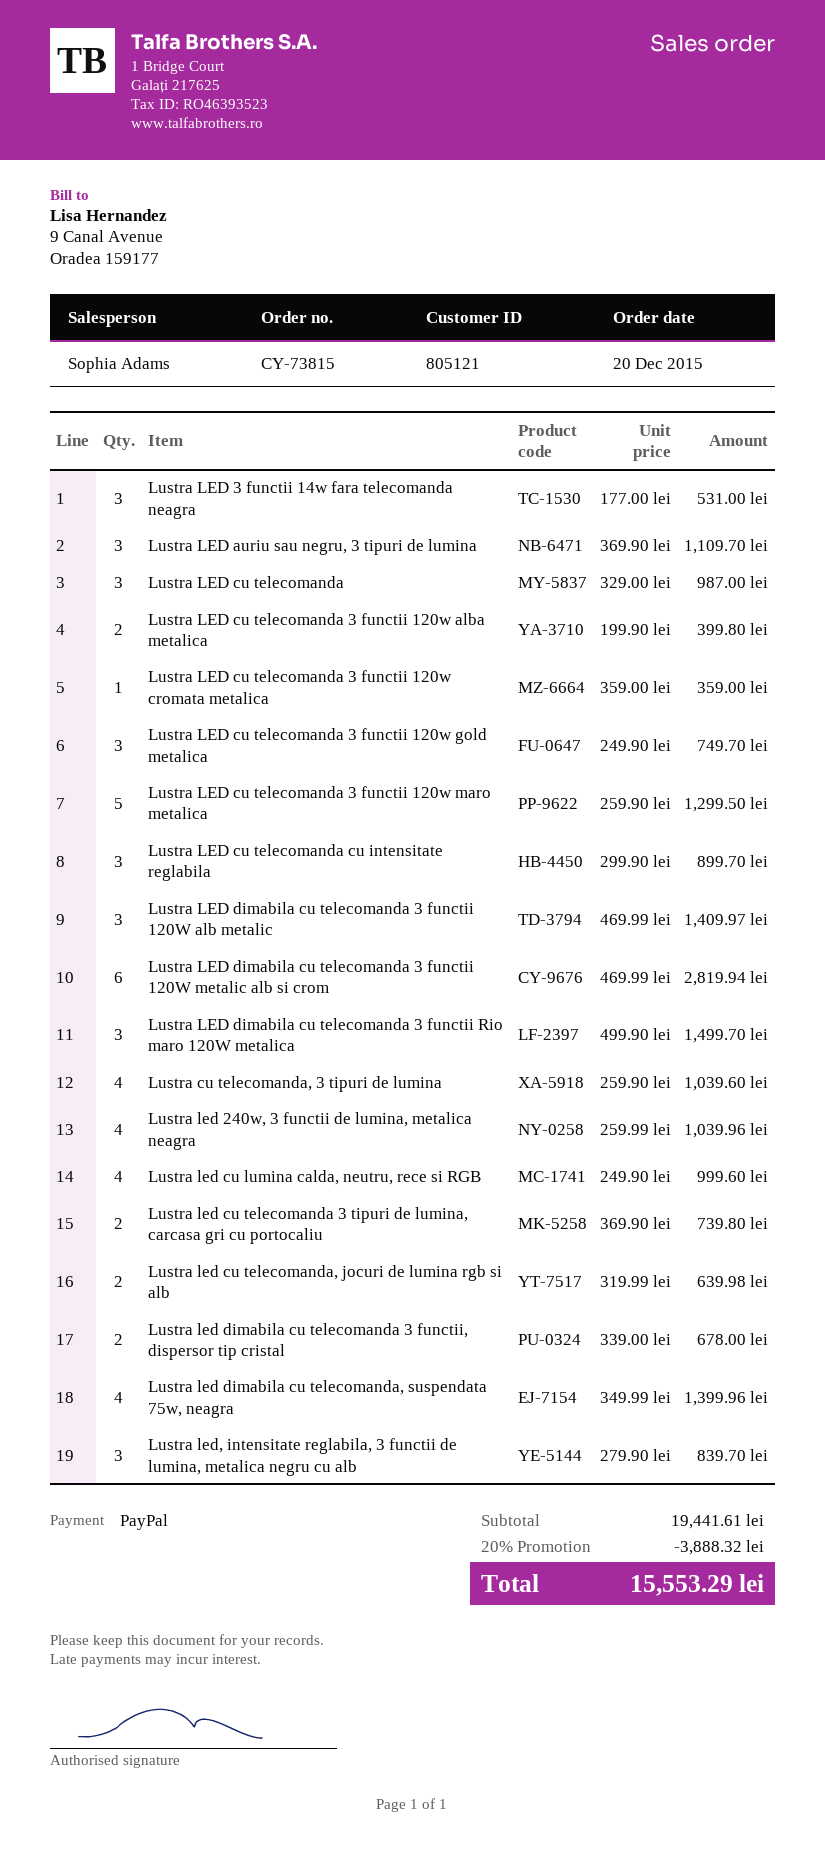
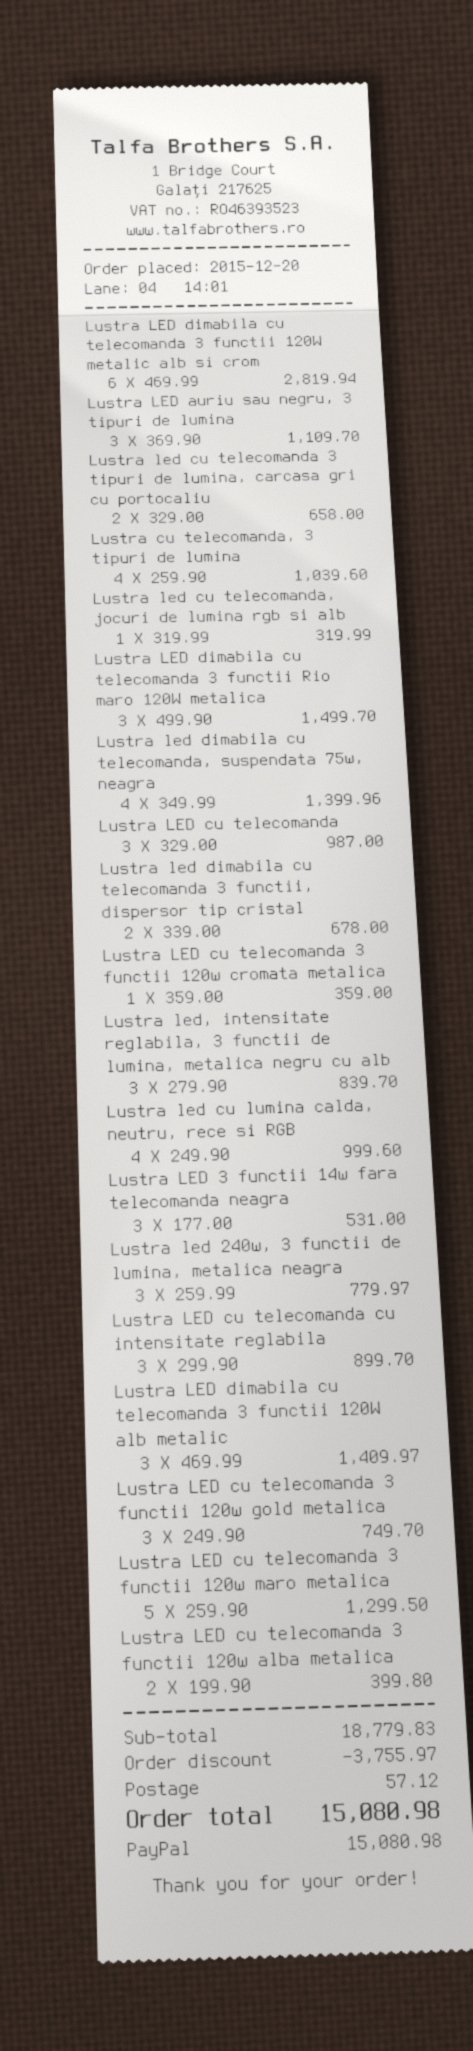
Lustra led 240w, 3 functii de lumina, metalica neagra: 4 x 259.99 = 1039.96 -> 3 x 259.99 = 779.97
Lustra led cu telecomanda 3 tipuri de lumina, carcasa gri cu portocaliu: 2 x 369.90 = 739.80 -> 2 x 329.00 = 658.00
Lustra led cu telecomanda, jocuri de lumina rgb si alb: 2 x 319.99 = 639.98 -> 1 x 319.99 = 319.99
subtotal: 19441.61 -> 18779.83
discount: 3888.32 -> 3755.97
shipping: none -> 57.12
total: 15553.29 -> 15080.98

